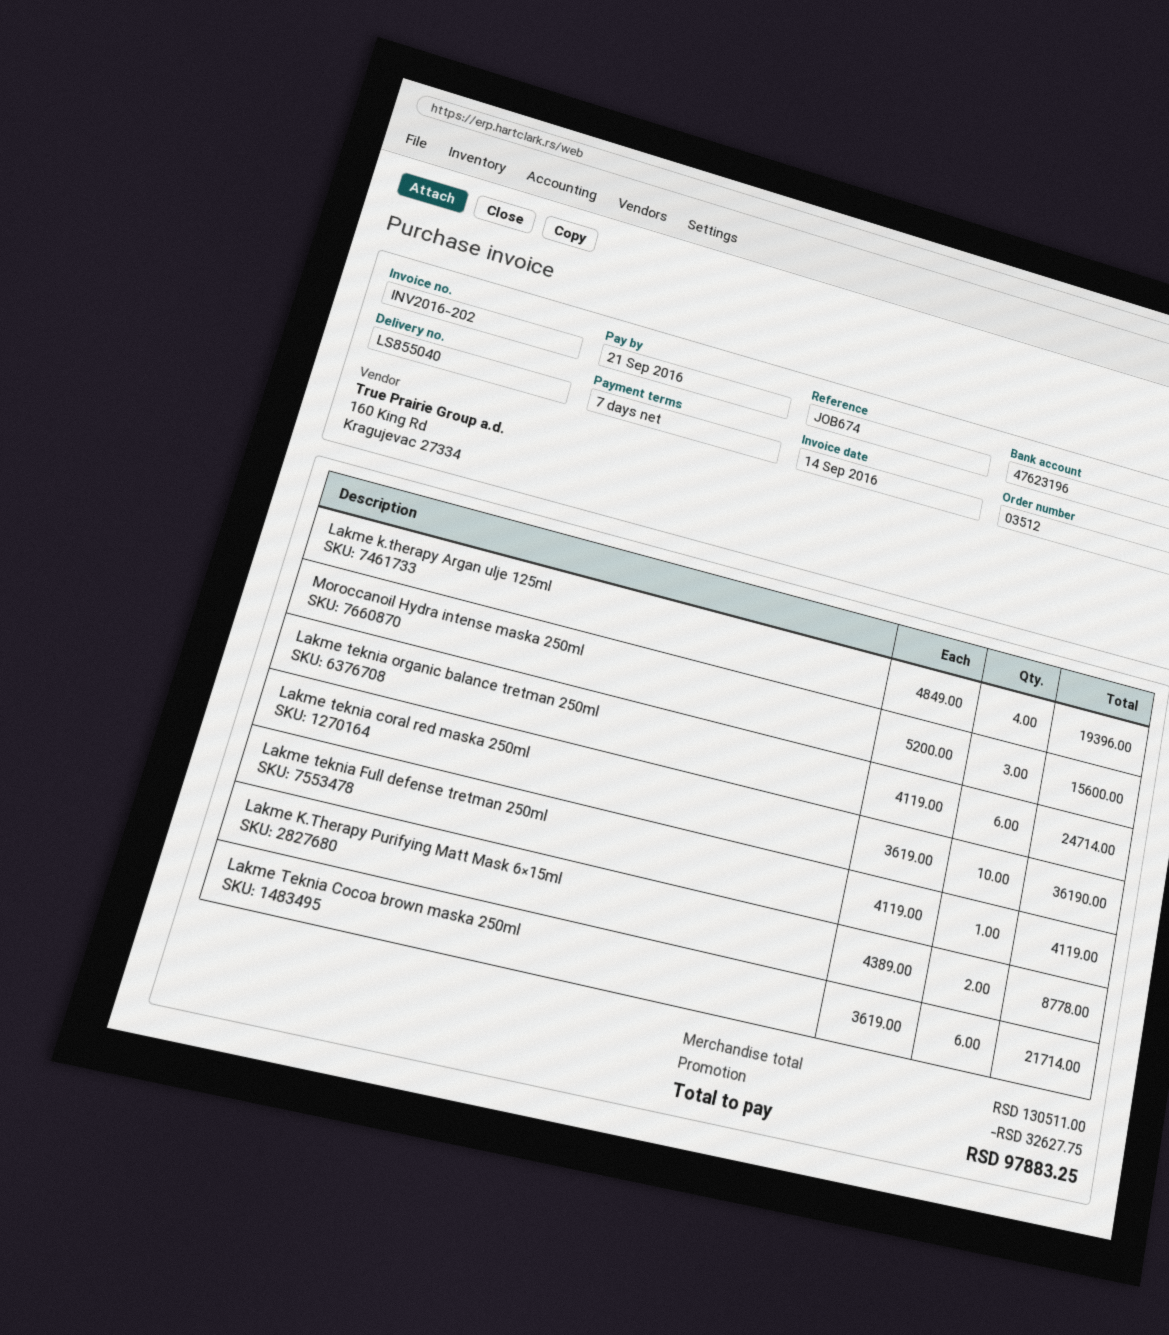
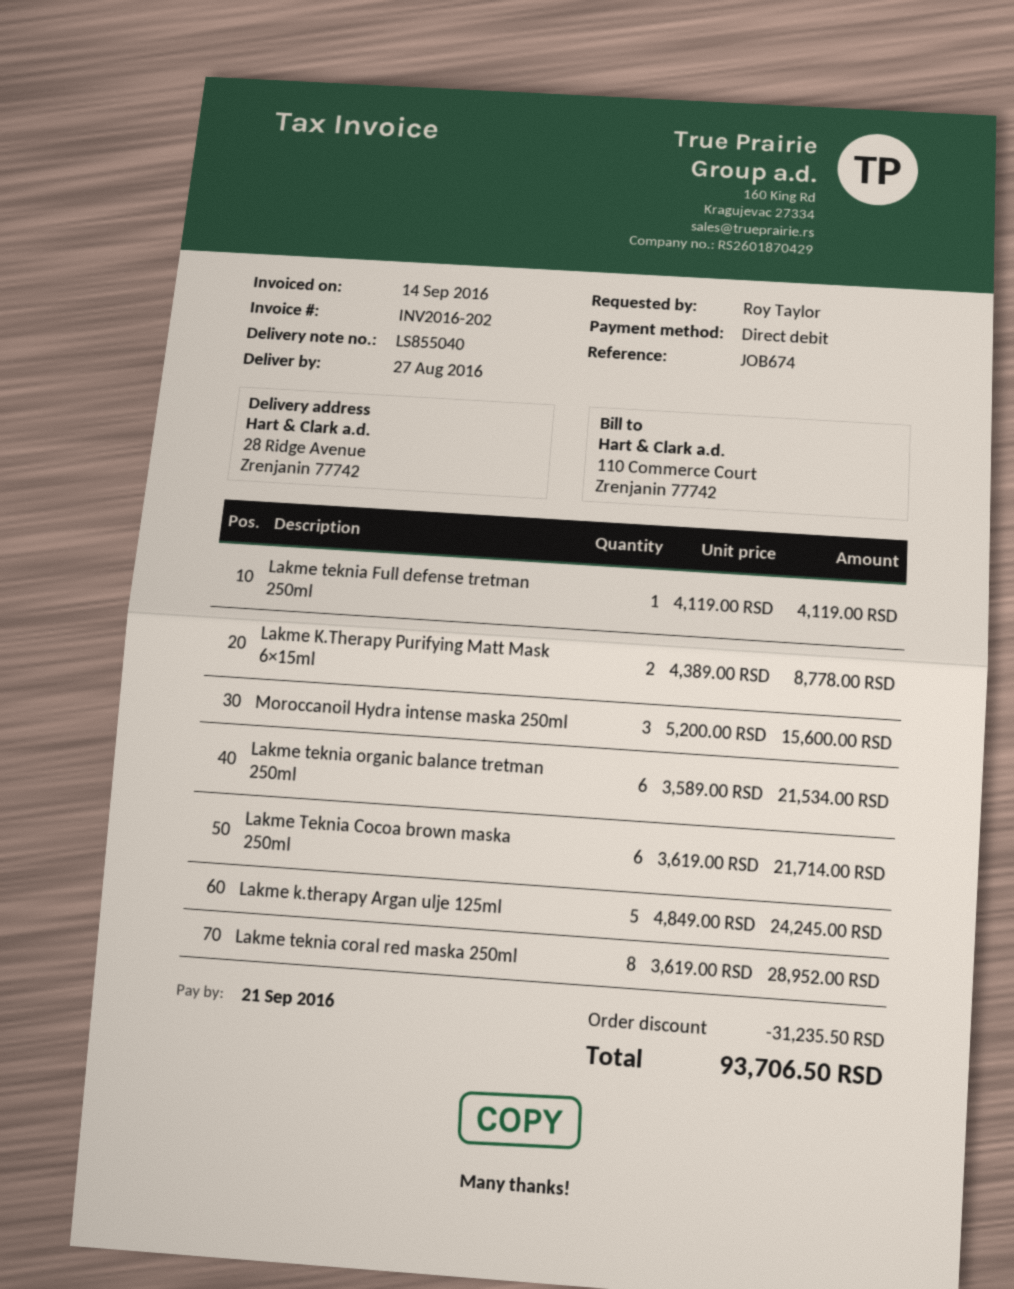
Lakme k.therapy Argan ulje 125ml: 4 x 4849.00 = 19396.00 -> 5 x 4849.00 = 24245.00
Lakme teknia organic balance tretman 250ml: 6 x 4119.00 = 24714.00 -> 6 x 3589.00 = 21534.00
Lakme teknia coral red maska 250ml: 10 x 3619.00 = 36190.00 -> 8 x 3619.00 = 28952.00
discount: 32627.75 -> 31235.50
total: 97883.25 -> 93706.50

